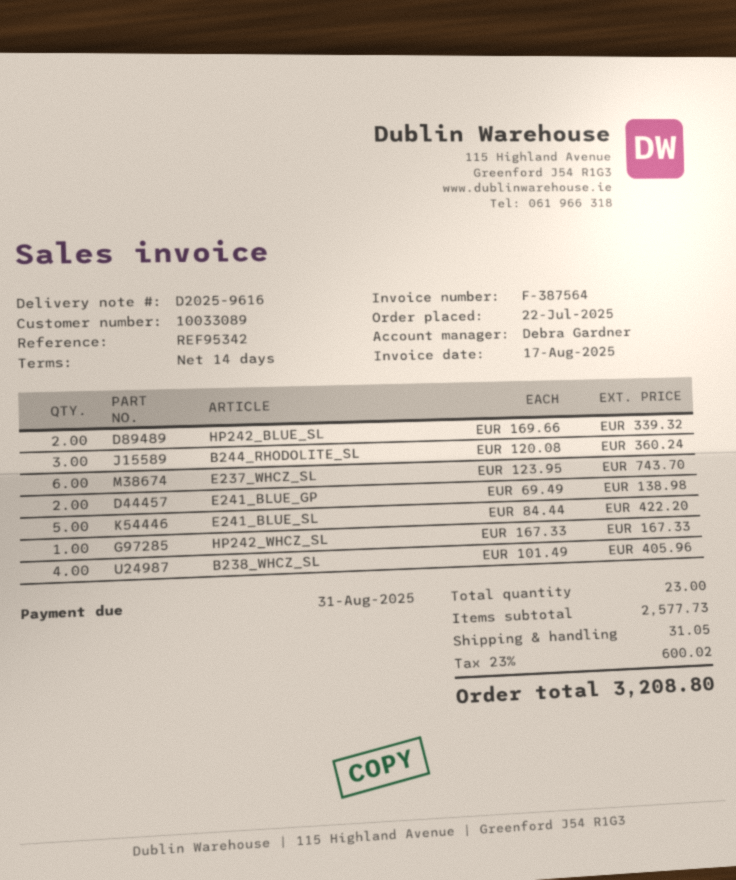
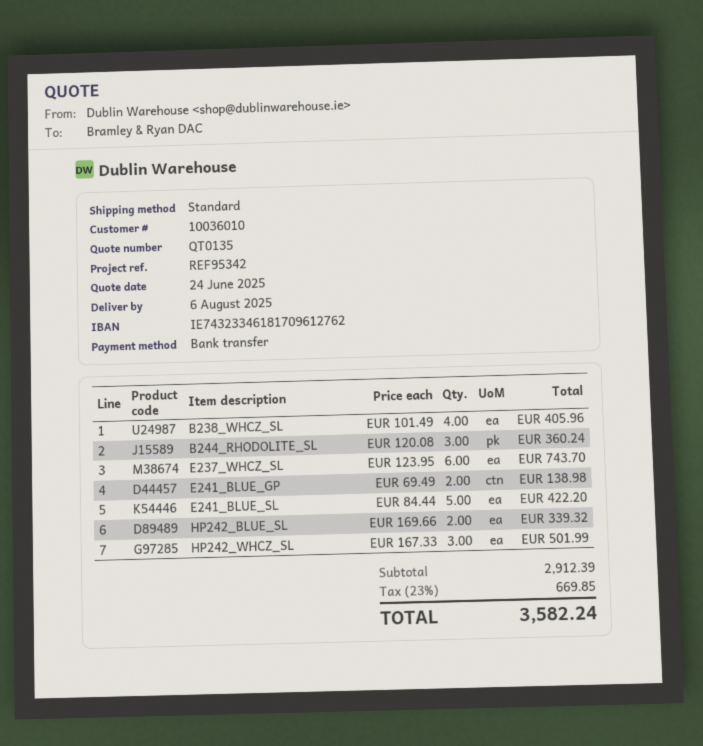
customer number: 10033089 -> 10036010
HP242_WHCZ_SL: 1 x 167.33 = 167.33 -> 3 x 167.33 = 501.99
subtotal: 2577.73 -> 2912.39
shipping: 31.05 -> none
tax: 23% = 600.02 -> 23% = 669.85
total: 3208.80 -> 3582.24

